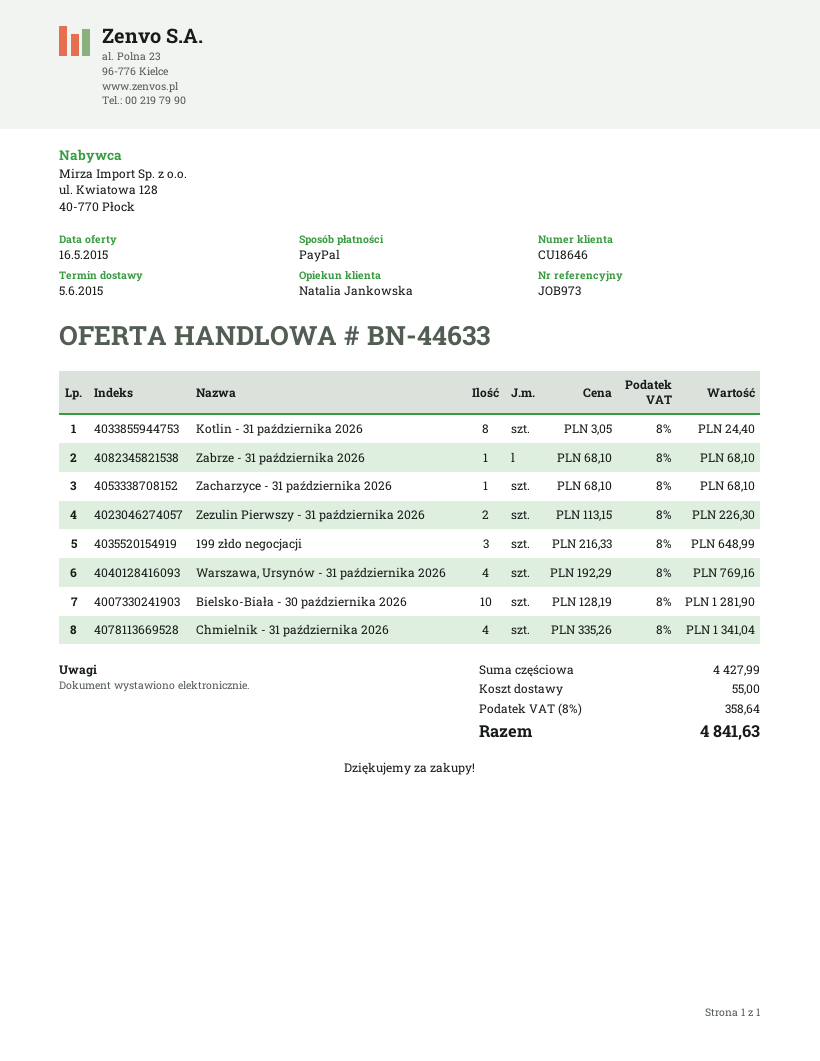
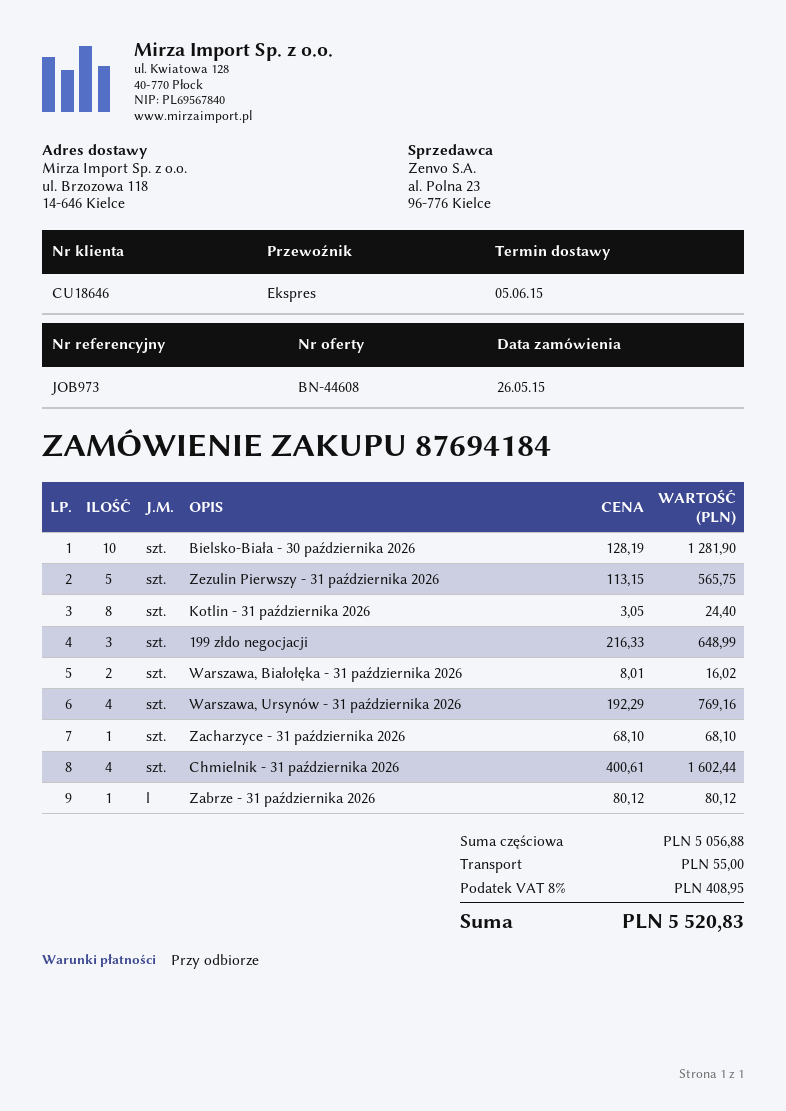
quote number: BN-44633 -> BN-44608
Zabrze - 31 października 2026: 1 x 68.10 = 68.10 -> 1 x 80.12 = 80.12
Zezulin Pierwszy - 31 października 2026: 2 x 113.15 = 226.30 -> 5 x 113.15 = 565.75
Chmielnik - 31 października 2026: 4 x 335.26 = 1341.04 -> 4 x 400.61 = 1602.44
Warszawa, Białołęka - 31 października 2026: none -> 2 x 8.01 = 16.02
subtotal: 4427.99 -> 5056.88
tax: 8% = 358.64 -> 8% = 408.95
total: 4841.63 -> 5520.83

